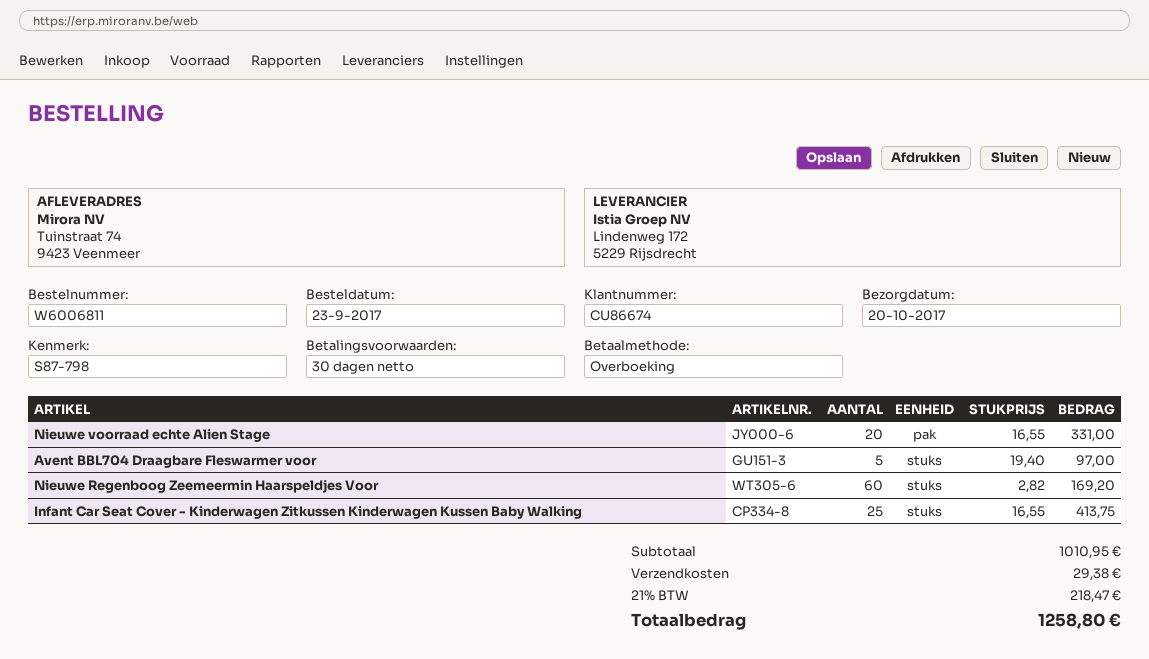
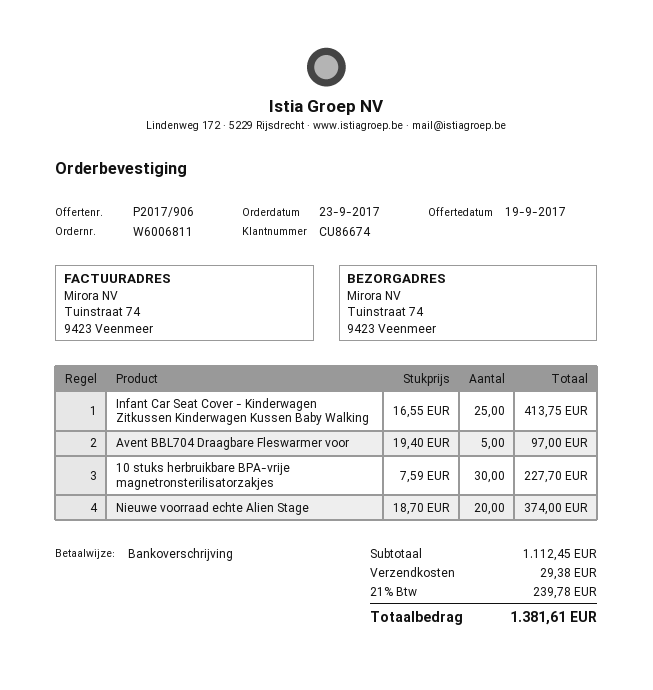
Nieuwe voorraad echte Alien Stage: 20 x 16.55 = 331.00 -> 20 x 18.70 = 374.00
Nieuwe Regenboog Zeemeermin Haarspeldjes Voor: 60 x 2.82 = 169.20 -> none
10 stuks herbruikbare BPA-vrije magnetronsterilisatorzakjes: none -> 30 x 7.59 = 227.70
subtotal: 1010.95 -> 1112.45
tax: 21% = 218.47 -> 21% = 239.78
total: 1258.80 -> 1381.61

